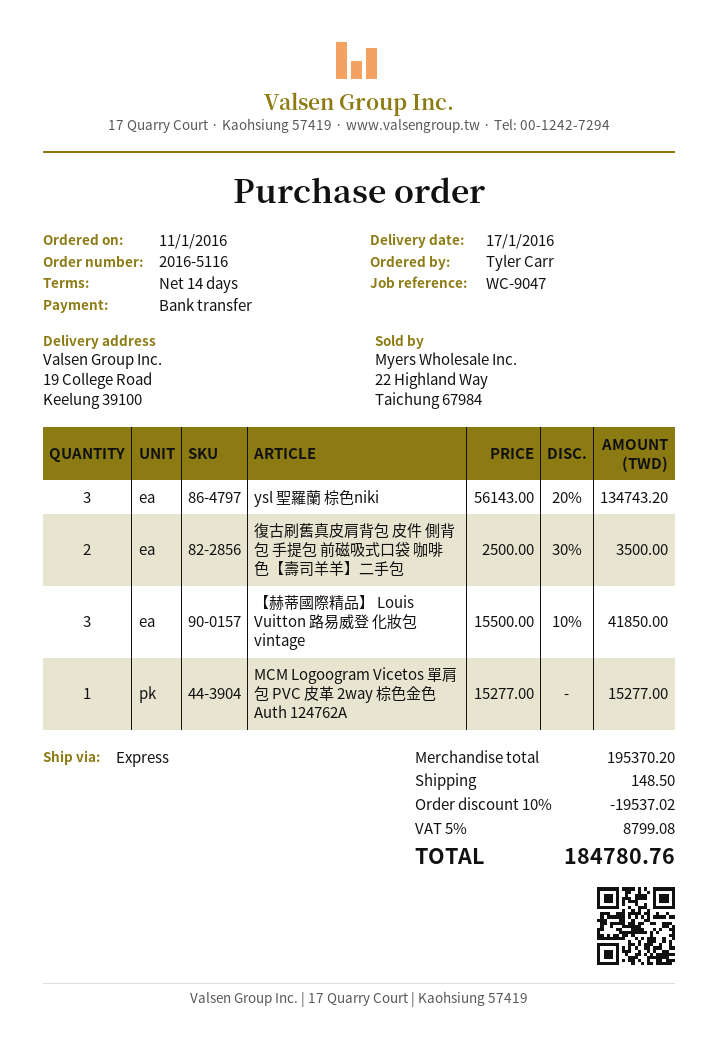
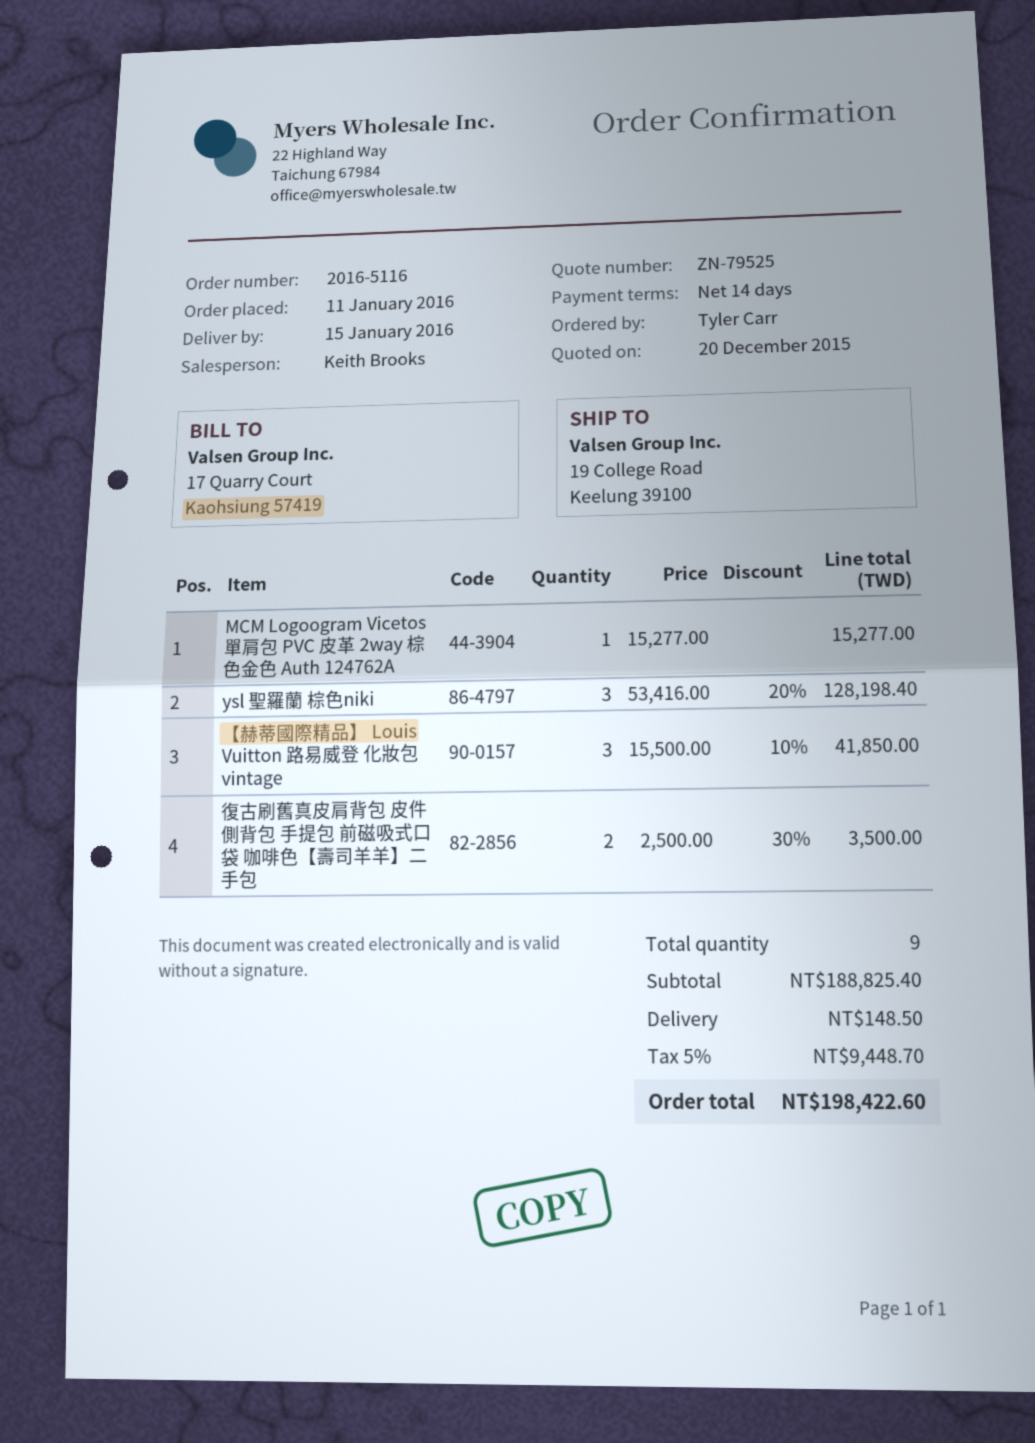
delivery date: 2016-01-17 -> 2016-01-15
ysl 聖羅蘭 棕色niki: 3 x 56143.00 - 20% = 134743.20 -> 3 x 53416.00 - 20% = 128198.40
subtotal: 195370.20 -> 188825.40
discount: 10% = 19537.02 -> none
tax: 5% = 8799.08 -> 5% = 9448.70
total: 184780.76 -> 198422.60

